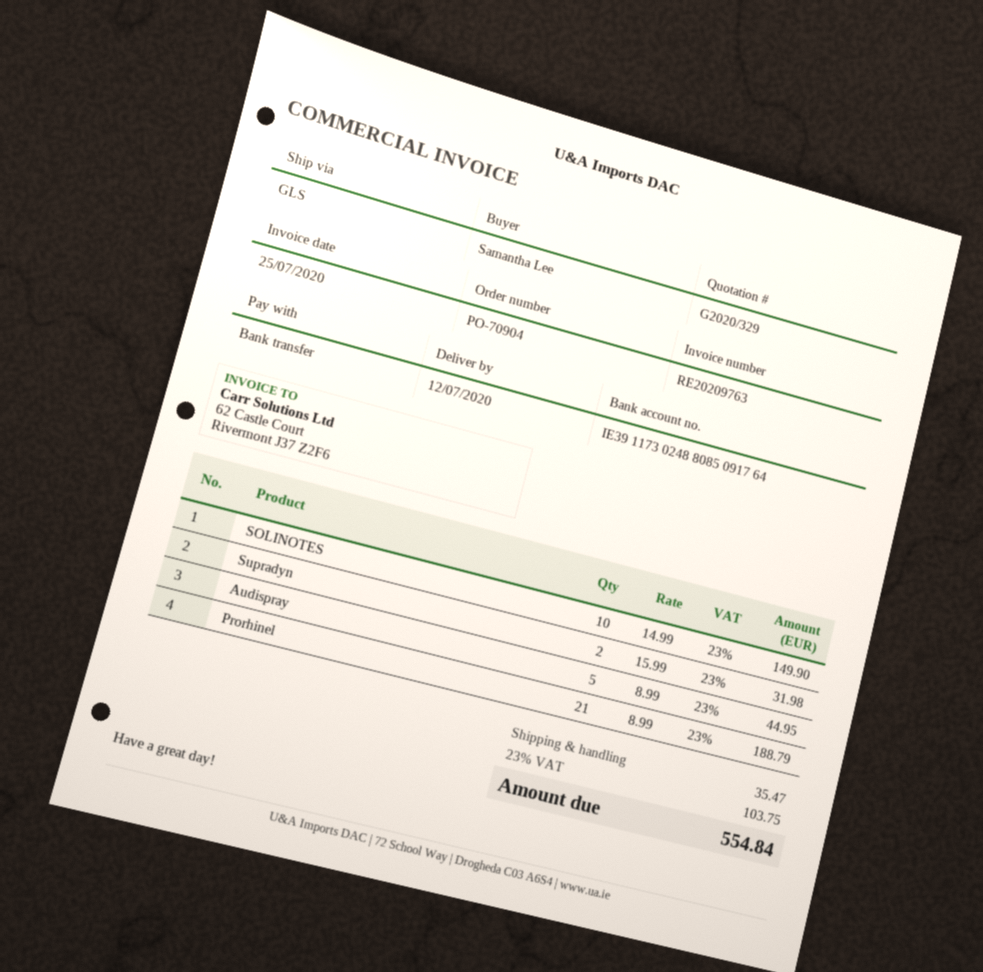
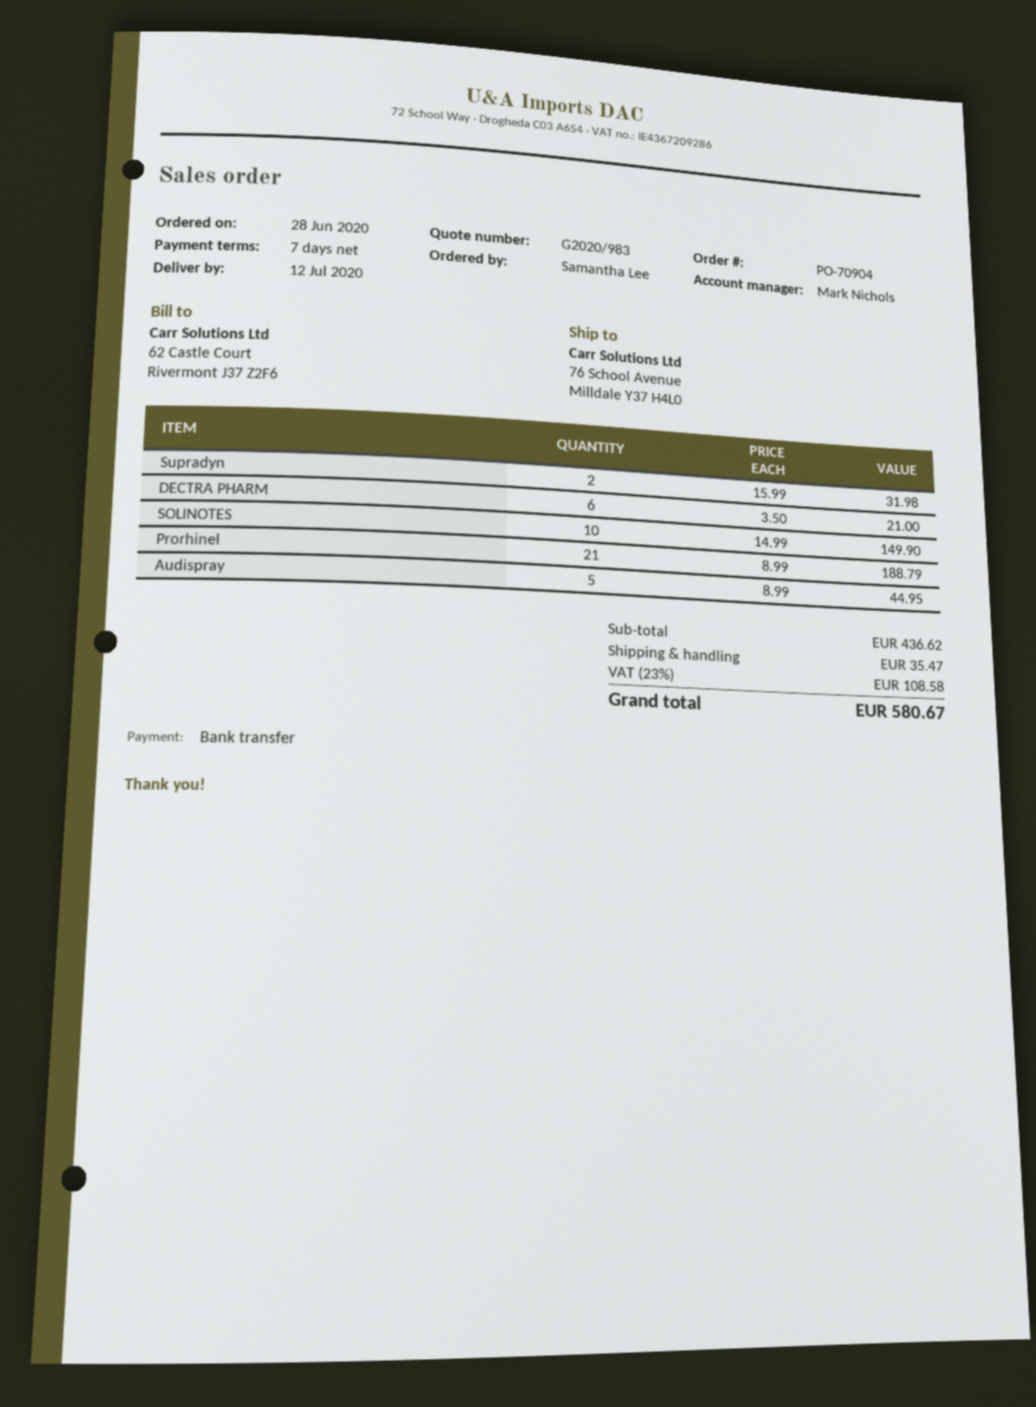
quote number: G2020/329 -> G2020/983
DECTRA PHARM: none -> 6 x 3.50 = 21.00
tax: 23% = 103.75 -> 23% = 108.58
total: 554.84 -> 580.67

